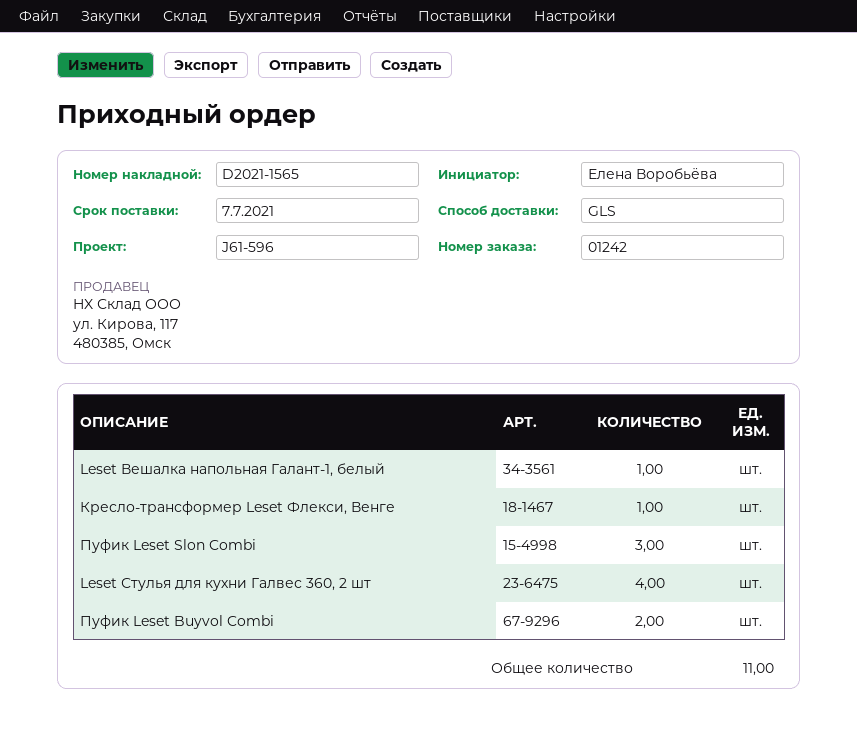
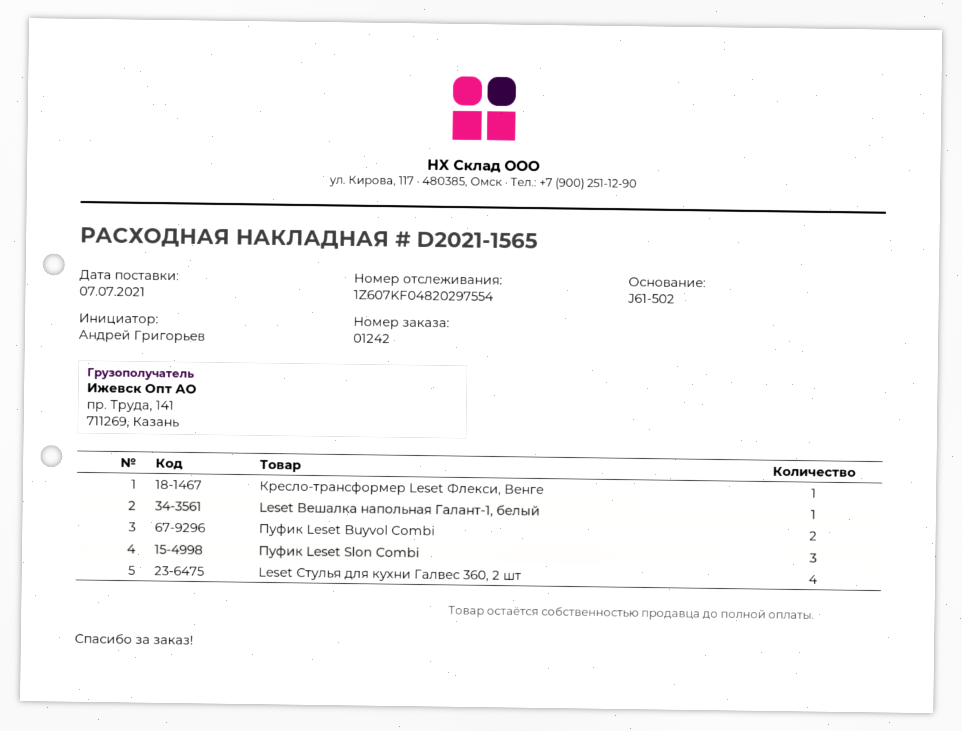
reference: J61-596 -> J61-502
ordered by: Елена Воробьёва -> Андрей Григорьев

